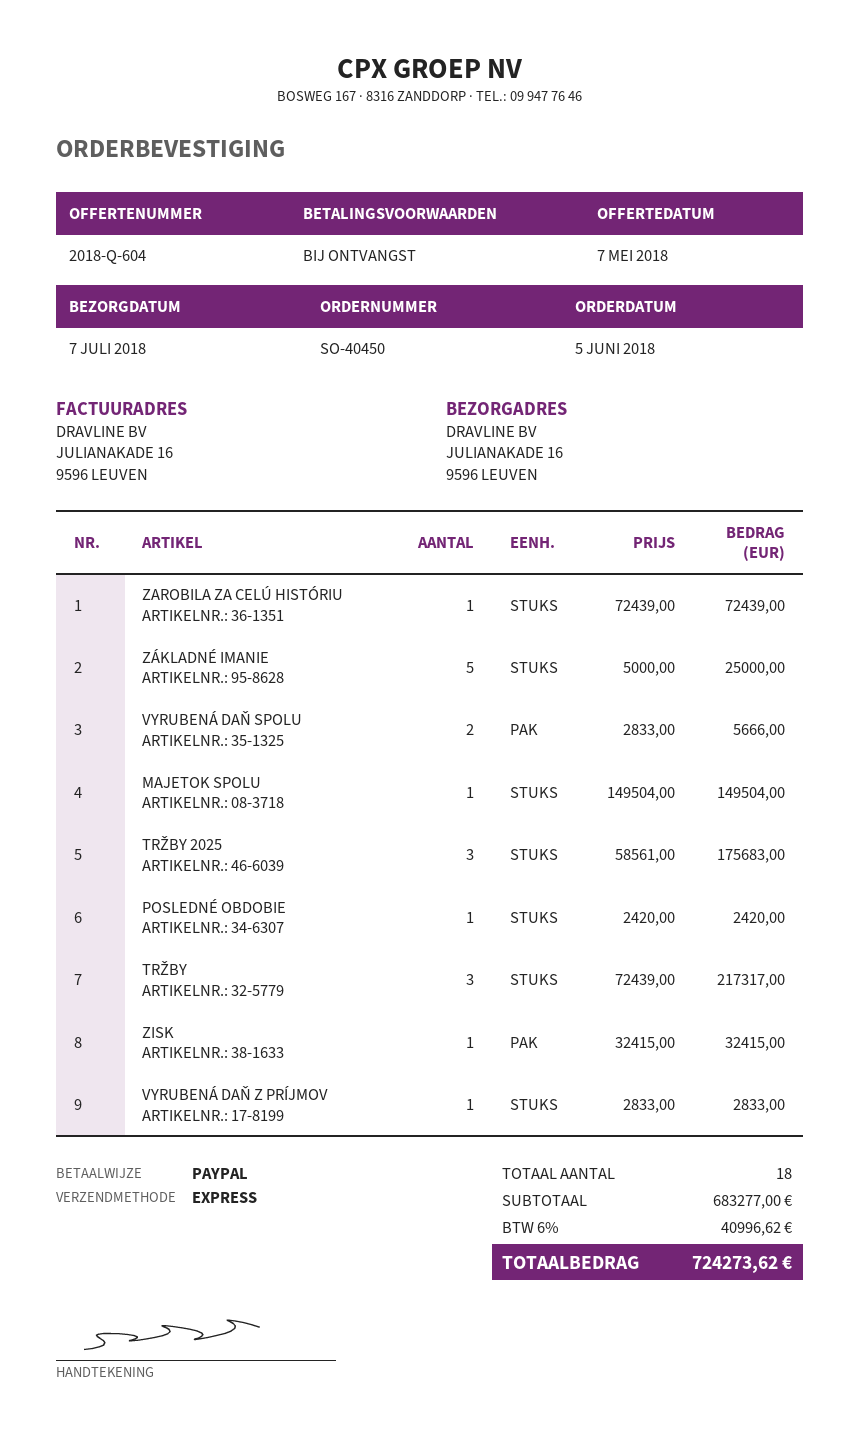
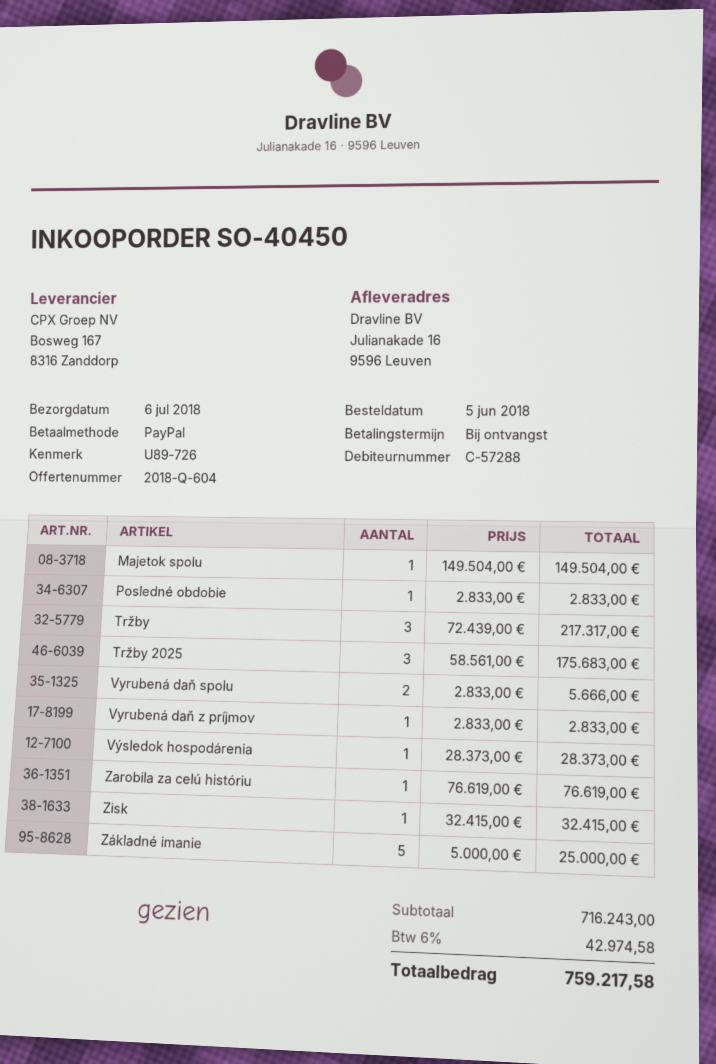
delivery date: 2018-07-07 -> 2018-07-06
ZAROBILA ZA CELÚ HISTÓRIU: 1 x 72439.00 = 72439.00 -> 1 x 76619.00 = 76619.00
POSLEDNÉ OBDOBIE: 1 x 2420.00 = 2420.00 -> 1 x 2833.00 = 2833.00
Výsledok hospodárenia: none -> 1 x 28373.00 = 28373.00
subtotal: 683277.00 -> 716243.00
tax: 6% = 40996.62 -> 6% = 42974.58
total: 724273.62 -> 759217.58

